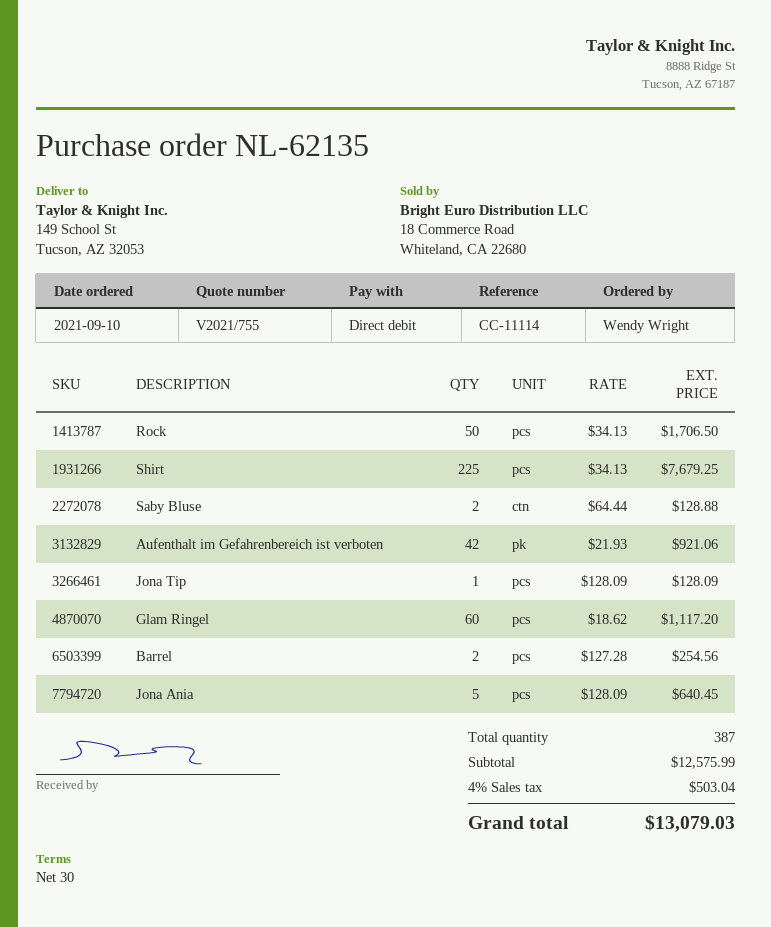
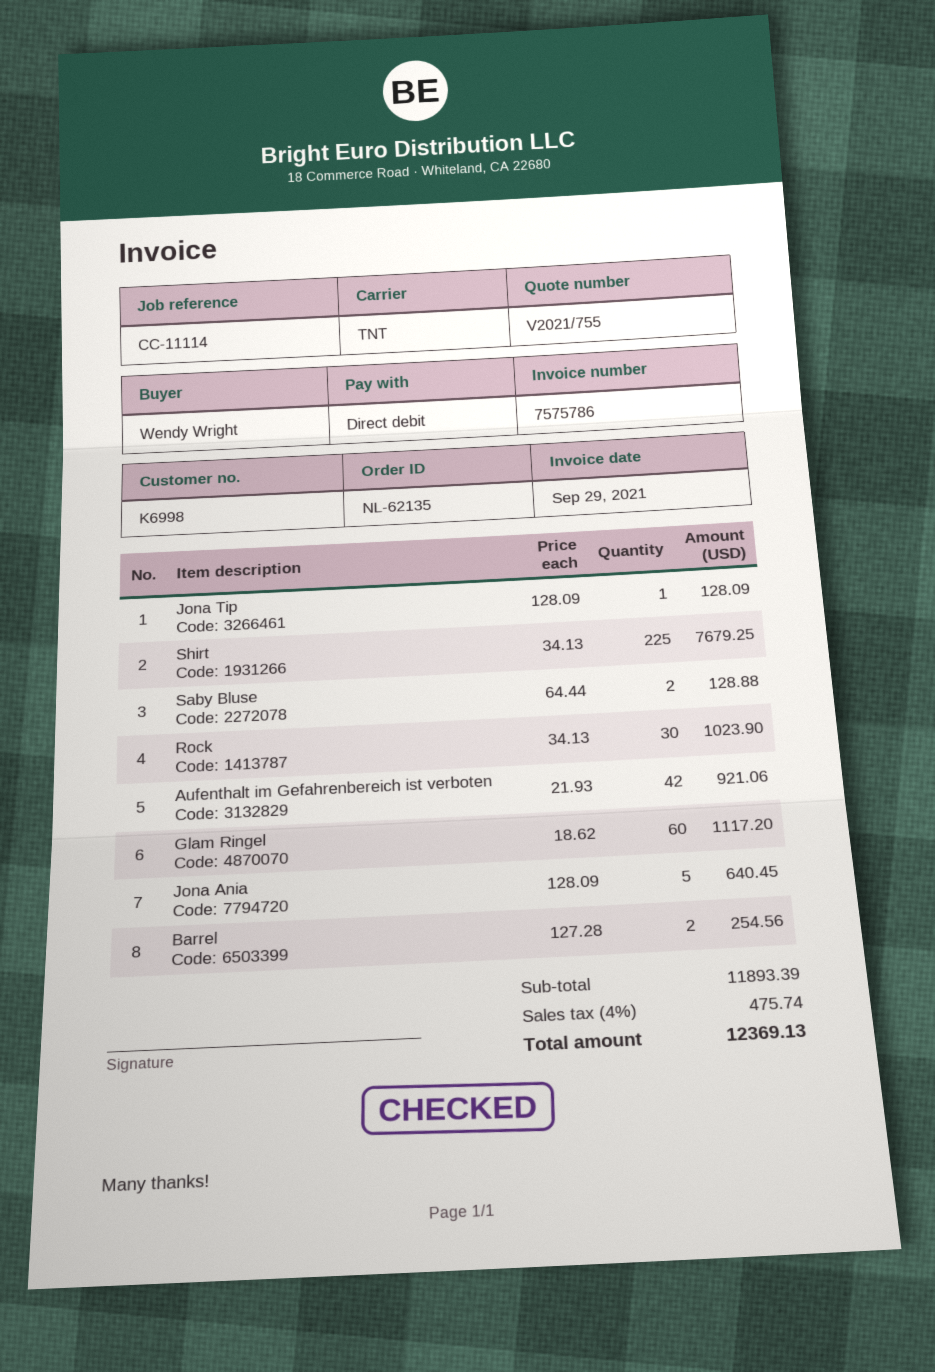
Rock: 50 x 34.13 = 1706.50 -> 30 x 34.13 = 1023.90
subtotal: 12575.99 -> 11893.39
tax: 4% = 503.04 -> 4% = 475.74
total: 13079.03 -> 12369.13

